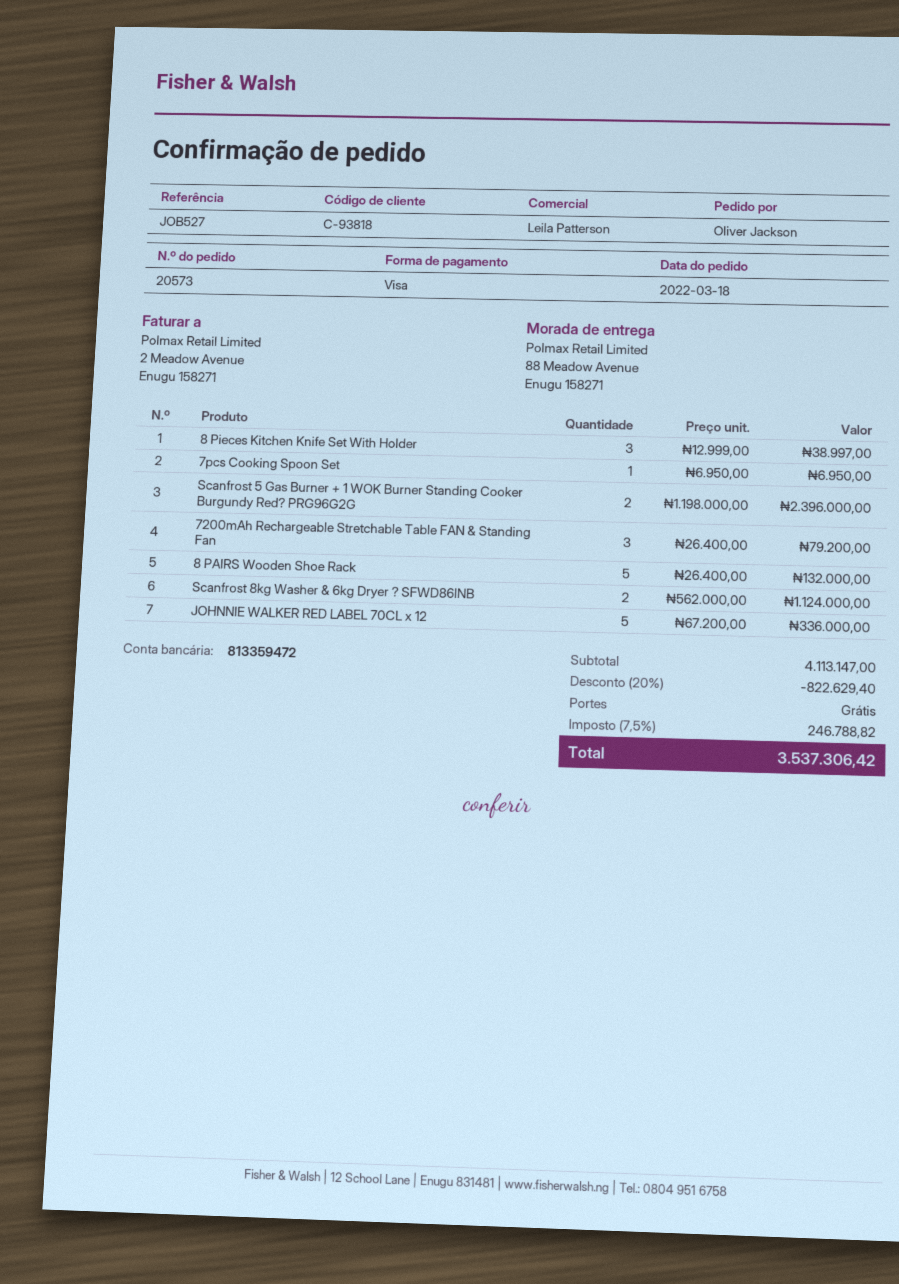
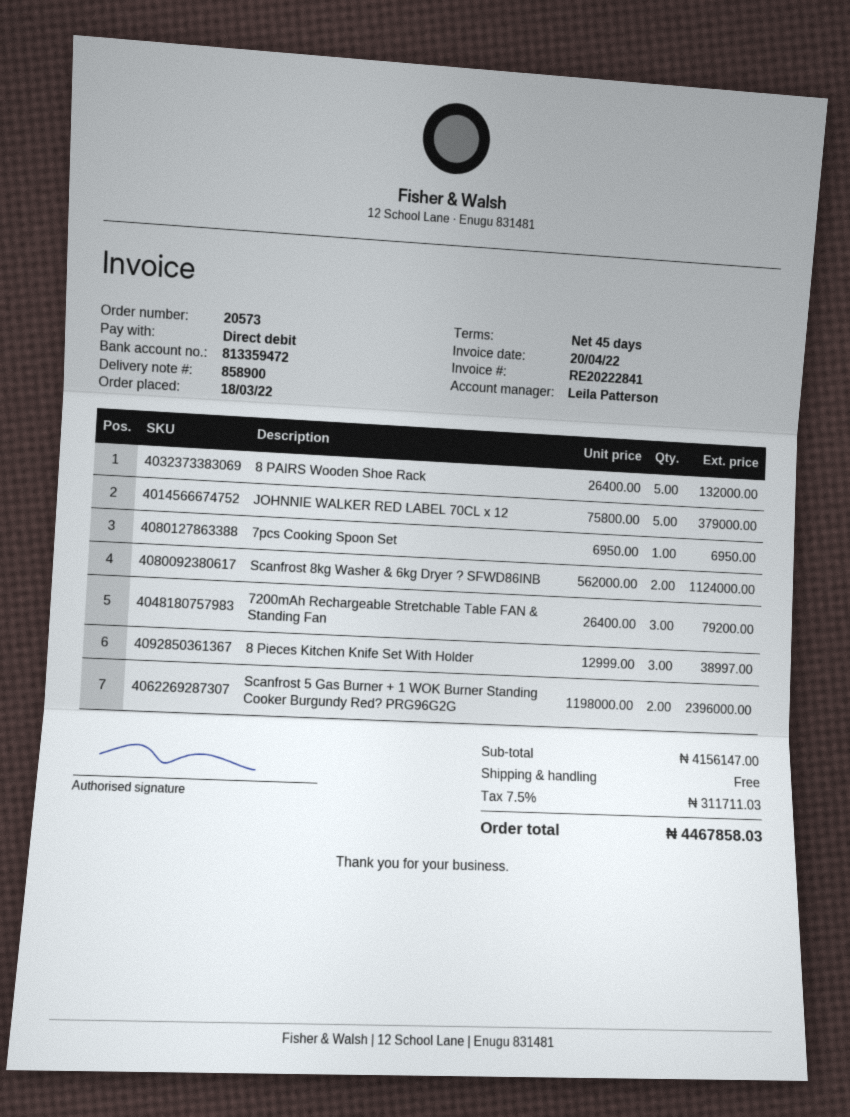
payment method: Visa -> direct debit
JOHNNIE WALKER RED LABEL 70CL x 12: 5 x 67200.00 = 336000.00 -> 5 x 75800.00 = 379000.00
subtotal: 4113147.00 -> 4156147.00
discount: 20% = 822629.40 -> none
tax: 7.5% = 246788.82 -> 7.5% = 311711.03
total: 3537306.42 -> 4467858.03

